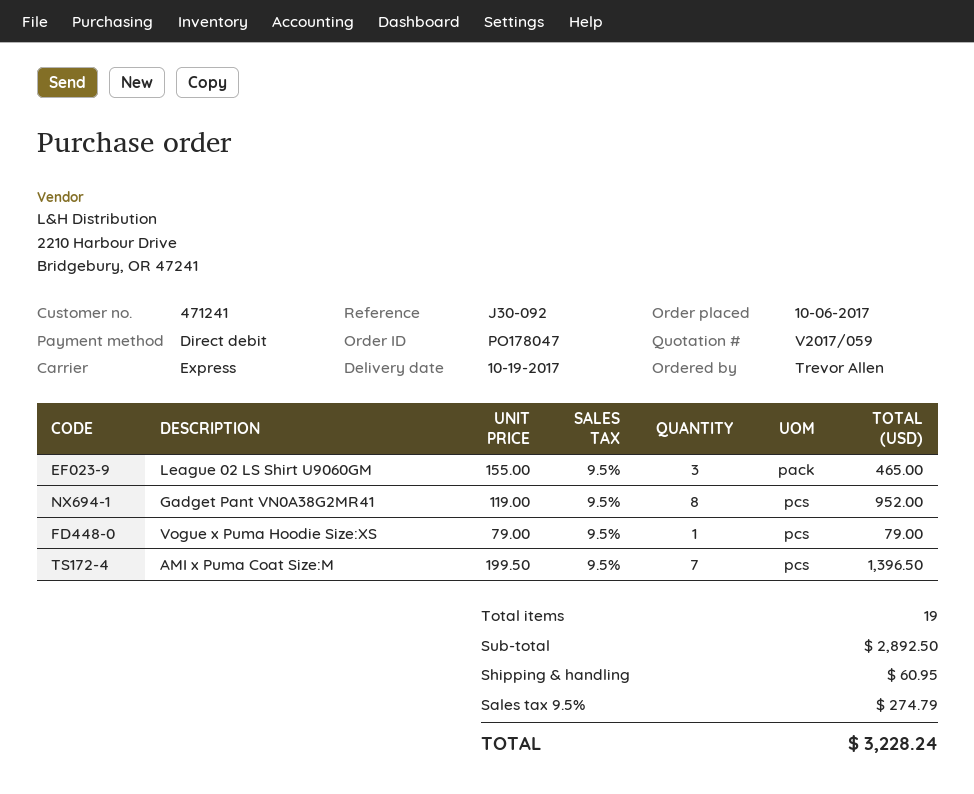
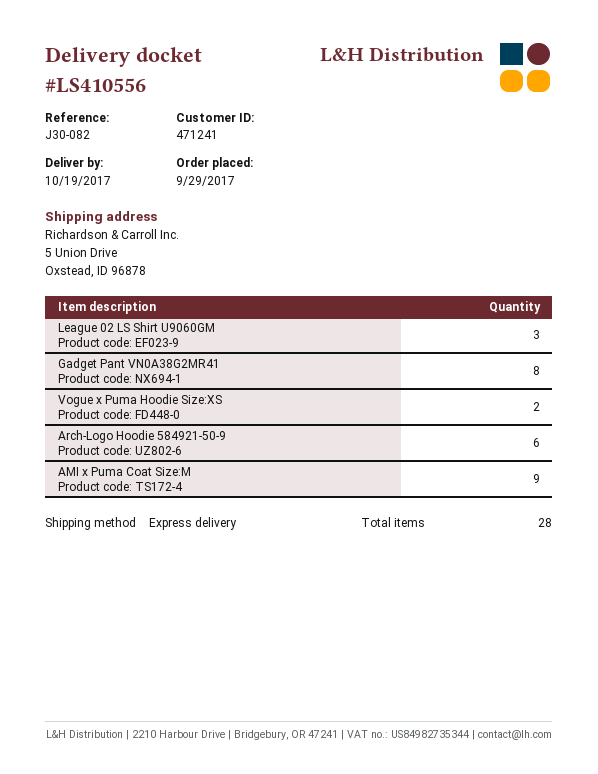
order date: 2017-10-06 -> 2017-09-29
reference: J30-092 -> J30-082
Vogue x Puma Hoodie Size:XS: 1 -> 2
AMI x Puma Coat Size:M: 7 -> 9
Arch-Logo Hoodie 584921-50-9: none -> 6
total quantity: 19 -> 28

